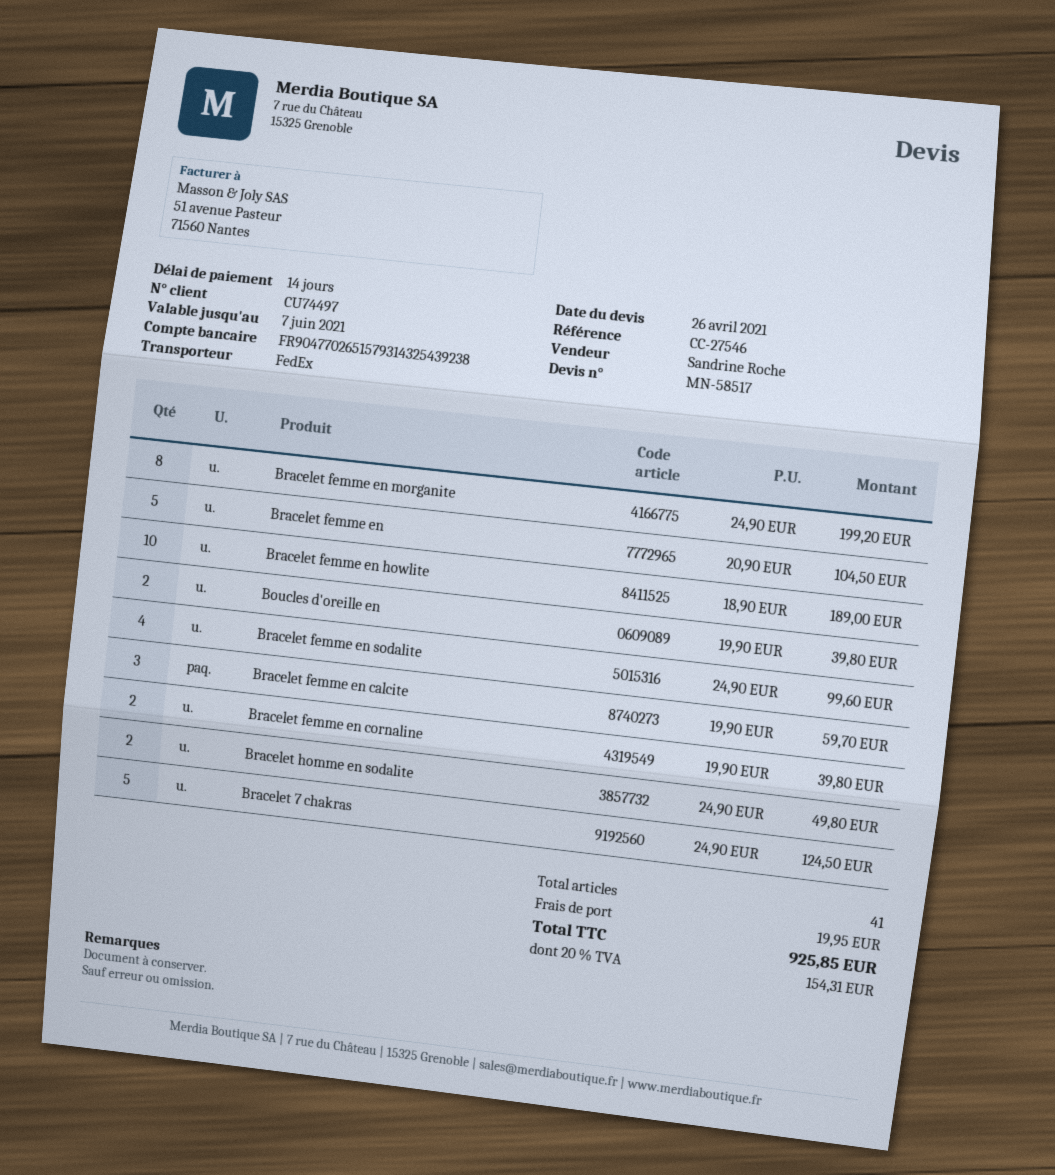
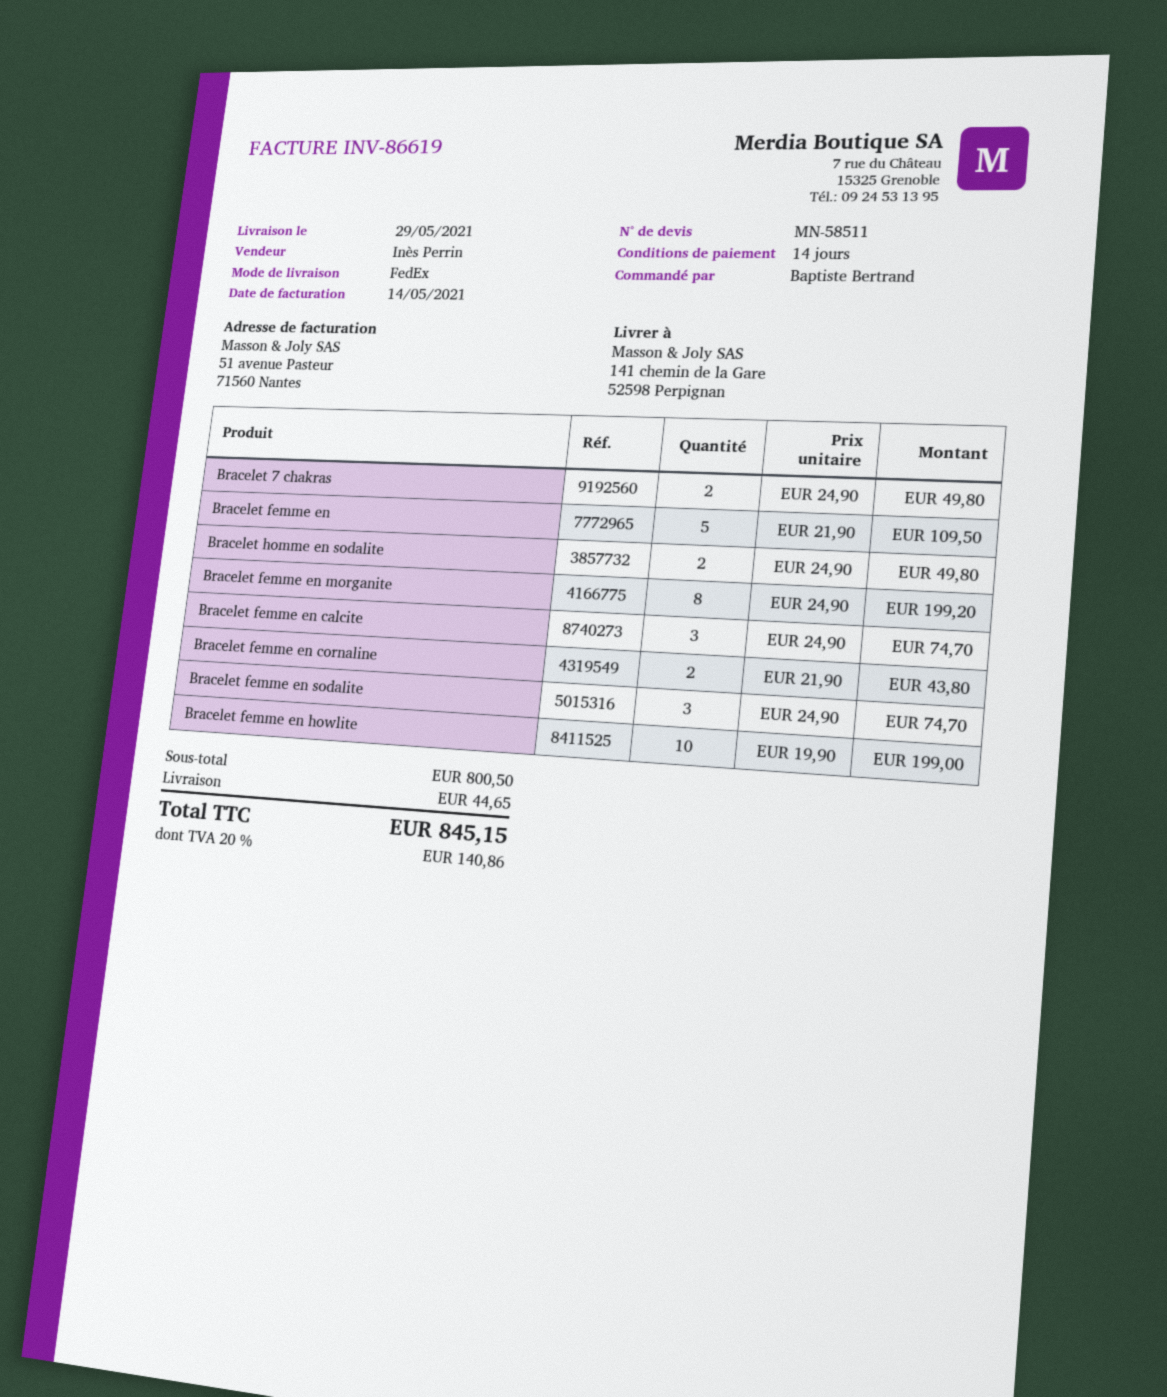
quote number: MN-58517 -> MN-58511
sales rep: Sandrine Roche -> Inès Perrin
Bracelet femme en: 5 x 20.90 = 104.50 -> 5 x 21.90 = 109.50
Bracelet femme en howlite: 10 x 18.90 = 189.00 -> 10 x 19.90 = 199.00
Boucles d'oreille en: 2 x 19.90 = 39.80 -> none
Bracelet femme en sodalite: 4 x 24.90 = 99.60 -> 3 x 24.90 = 74.70
Bracelet femme en calcite: 3 x 19.90 = 59.70 -> 3 x 24.90 = 74.70
Bracelet femme en cornaline: 2 x 19.90 = 39.80 -> 2 x 21.90 = 43.80
Bracelet 7 chakras: 5 x 24.90 = 124.50 -> 2 x 24.90 = 49.80
shipping: 19.95 -> 44.65
tax: 20% = 154.31 -> 20% = 140.86
total: 925.85 -> 845.15

